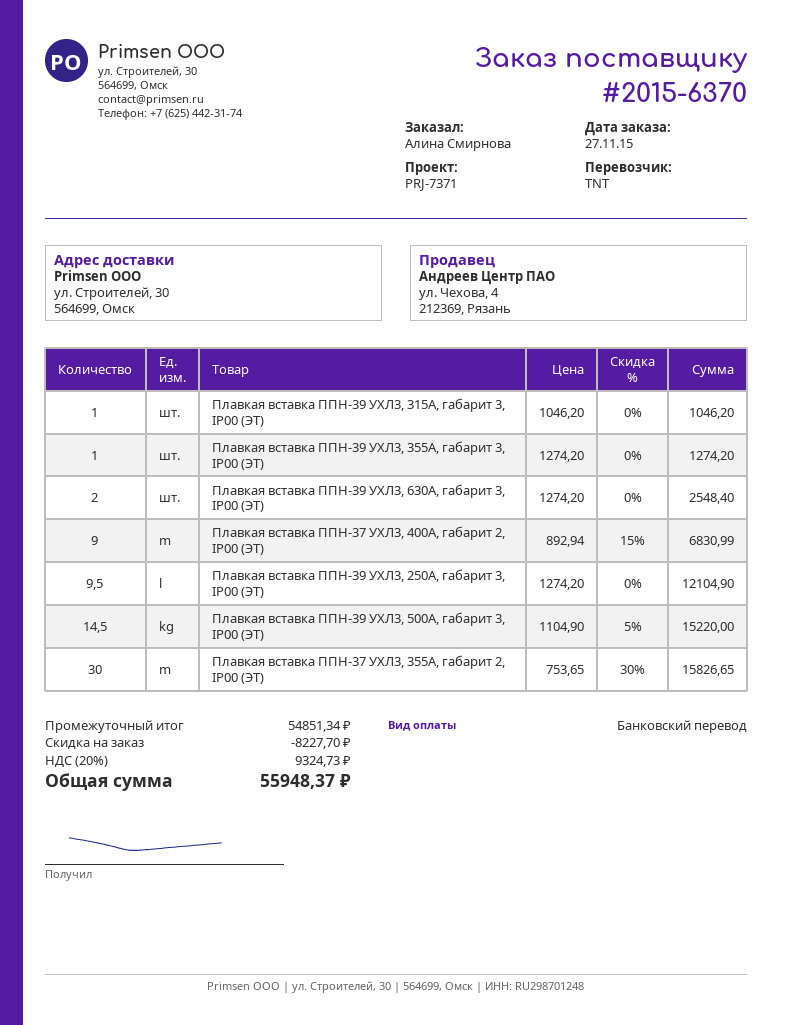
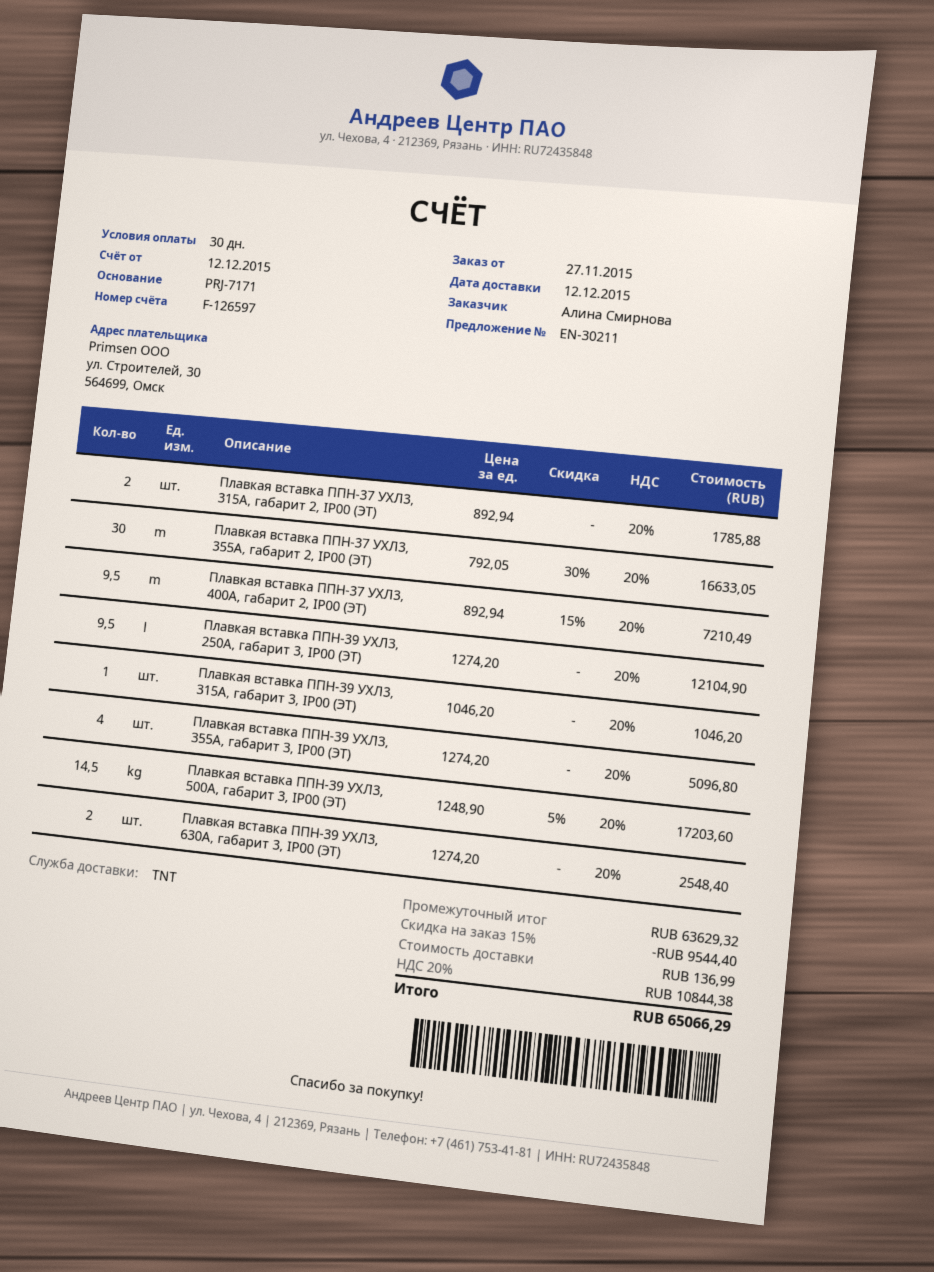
reference: PRJ-7371 -> PRJ-7171
Плавкая вставка ППН-39 УХЛ3, 355А, габарит 3, IP00 (ЭТ): 1 x 1274.20 = 1274.20 -> 4 x 1274.20 = 5096.80
Плавкая вставка ППН-37 УХЛ3, 400А, габарит 2, IP00 (ЭТ): 9 x 892.94 - 15% = 6830.99 -> 9.5 x 892.94 - 15% = 7210.49
Плавкая вставка ППН-39 УХЛ3, 500А, габарит 3, IP00 (ЭТ): 14.5 x 1104.90 - 5% = 15220.00 -> 14.5 x 1248.90 - 5% = 17203.60
Плавкая вставка ППН-37 УХЛ3, 355А, габарит 2, IP00 (ЭТ): 30 x 753.65 - 30% = 15826.65 -> 30 x 792.05 - 30% = 16633.05
Плавкая вставка ППН-37 УХЛ3, 315А, габарит 2, IP00 (ЭТ): none -> 2 x 892.94 = 1785.88
subtotal: 54851.34 -> 63629.32
discount: 8227.70 -> 9544.40
shipping: none -> 136.99
tax: 20% = 9324.73 -> 20% = 10844.38
total: 55948.37 -> 65066.29

